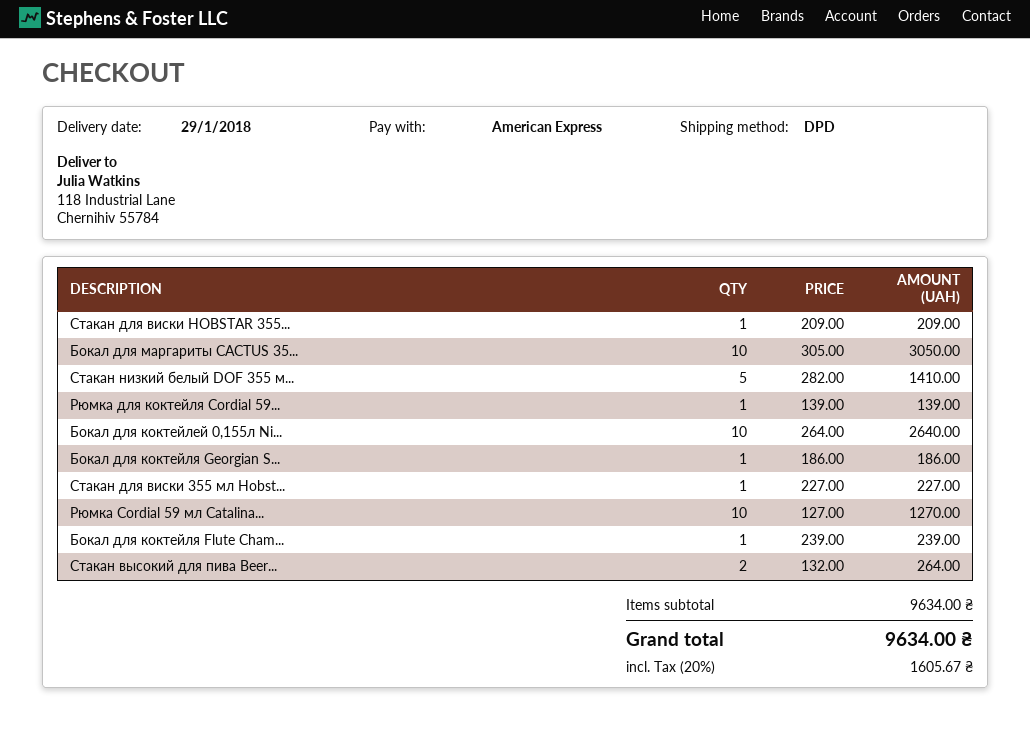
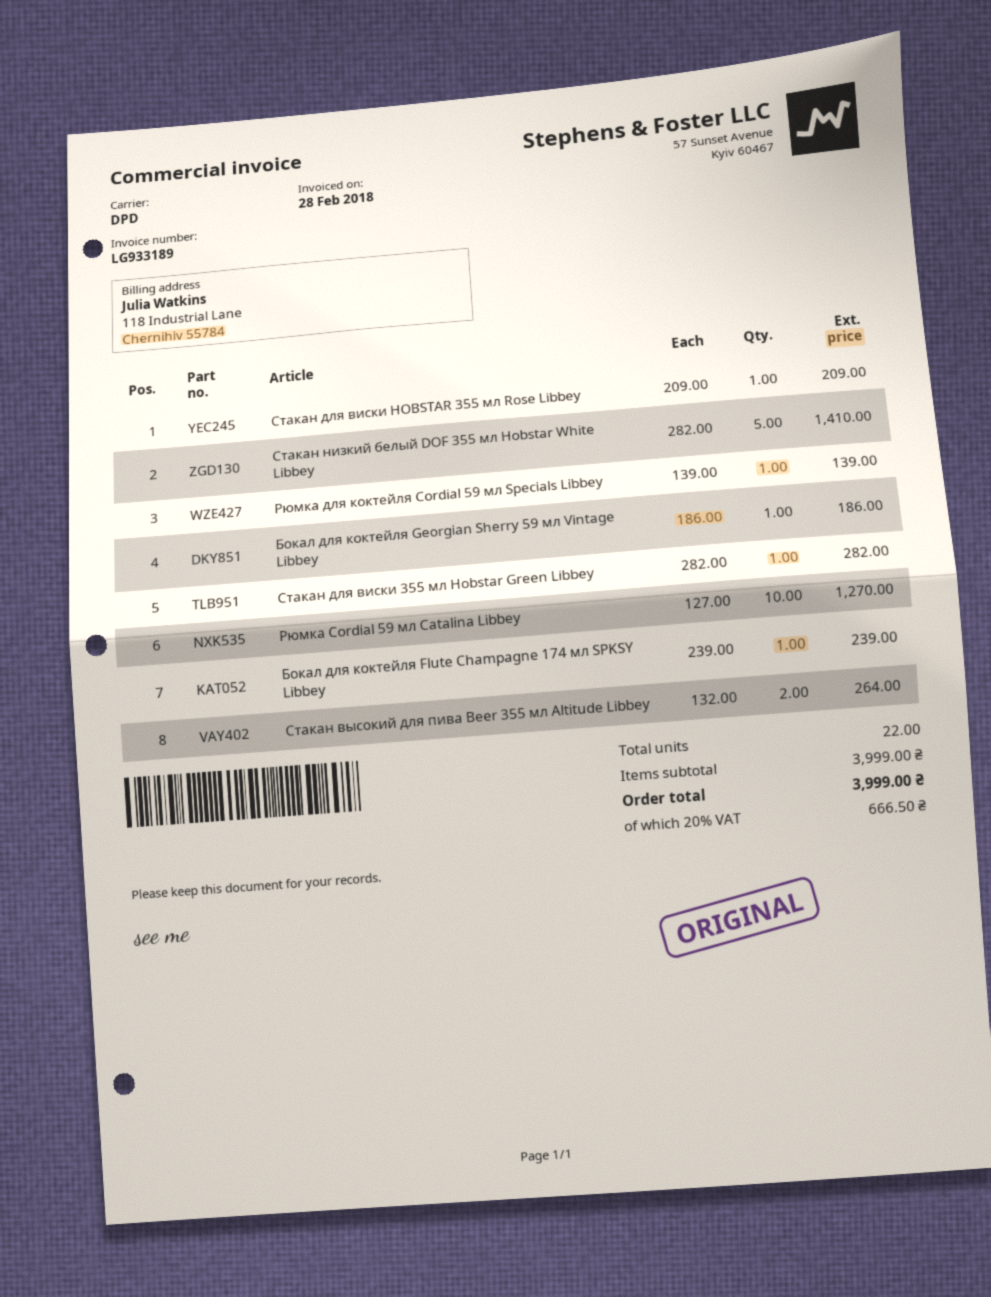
Бокал для маргариты CACTUS 35...: 10 x 305.00 = 3050.00 -> none
Бокал для коктейлей 0,155л Ni...: 10 x 264.00 = 2640.00 -> none
Стакан для виски 355 мл Hobst...: 1 x 227.00 = 227.00 -> 1 x 282.00 = 282.00
subtotal: 9634.00 -> 3999.00
tax: 20% = 1605.67 -> 20% = 666.50
total: 9634.00 -> 3999.00

